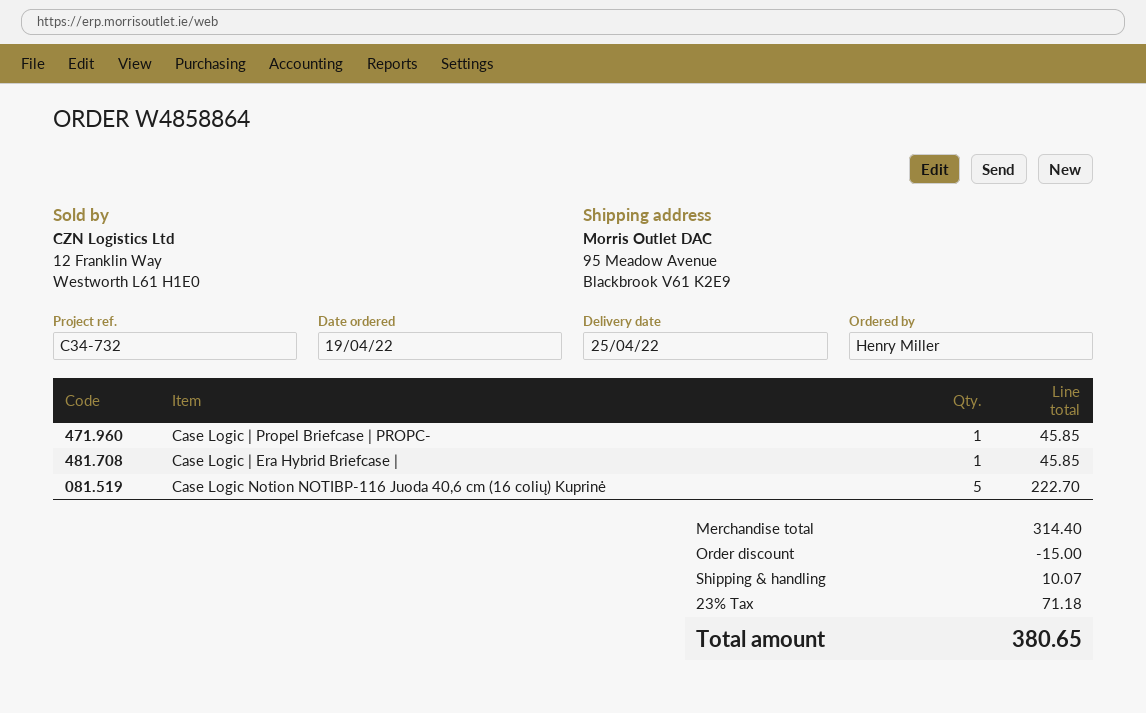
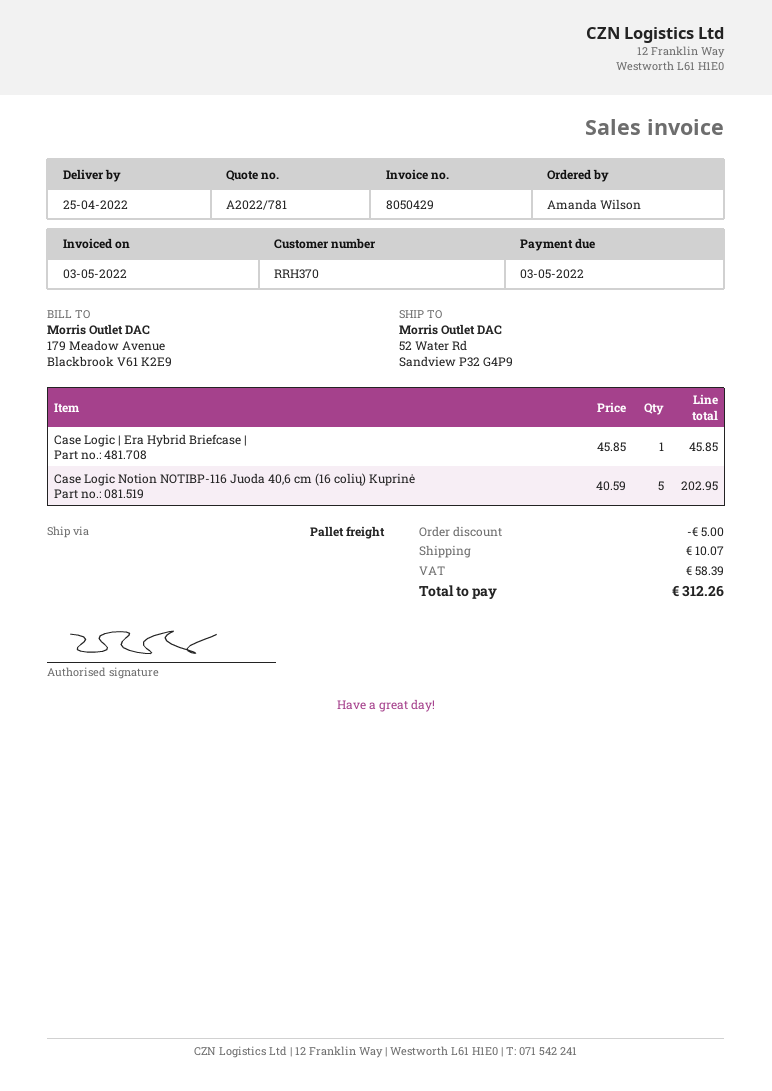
ordered by: Henry Miller -> Amanda Wilson
ship to: 95 Meadow Avenue, Blackbrook V61 K2E9 -> 52 Water Rd, Sandview P32 G4P9
Case Logic | Propel Briefcase | PROPC-: 1 for 45.85 -> none
Case Logic Notion NOTIBP-116 Juoda 40,6 cm (16 colių) Kuprinė: 5 for 222.70 -> 5 for 202.95
discount: 15.00 -> 5.00
tax: 71.18 -> 58.39
total: 380.65 -> 312.26

